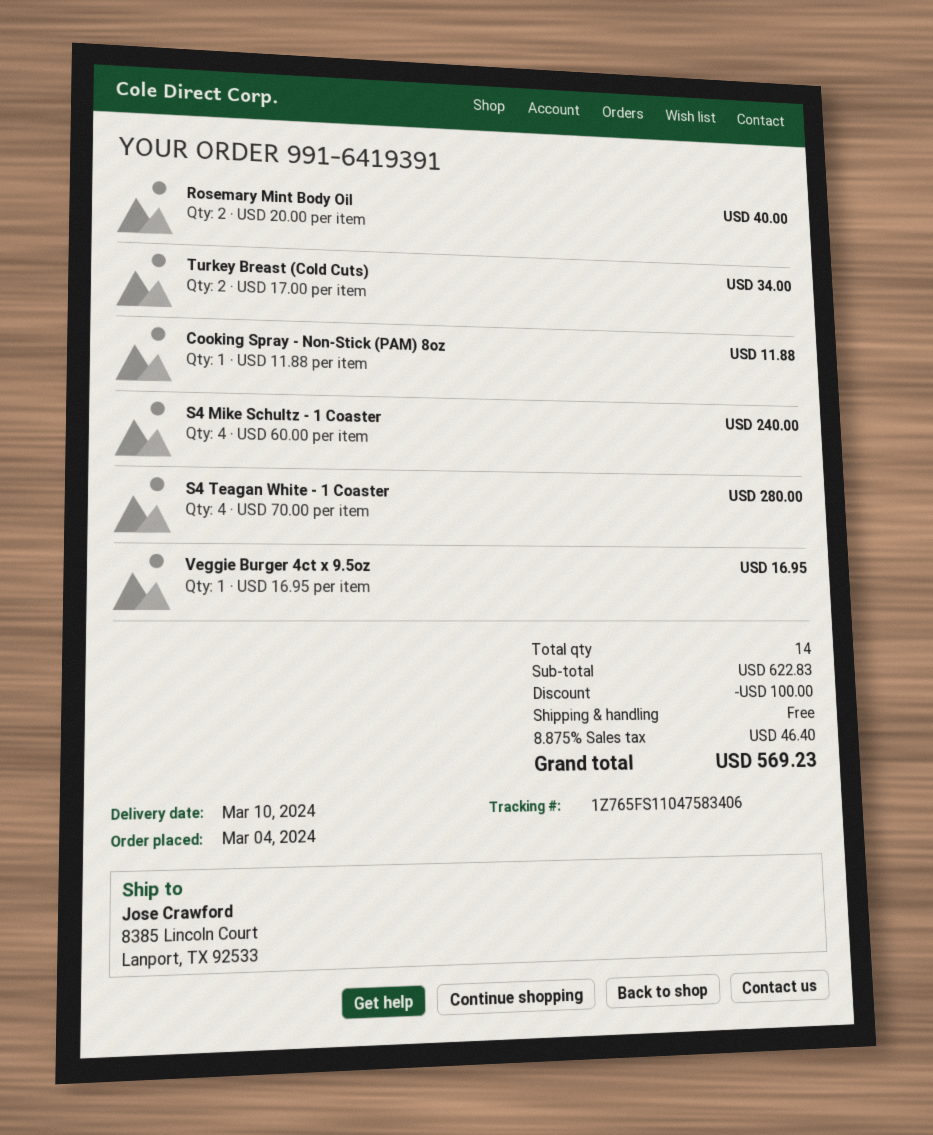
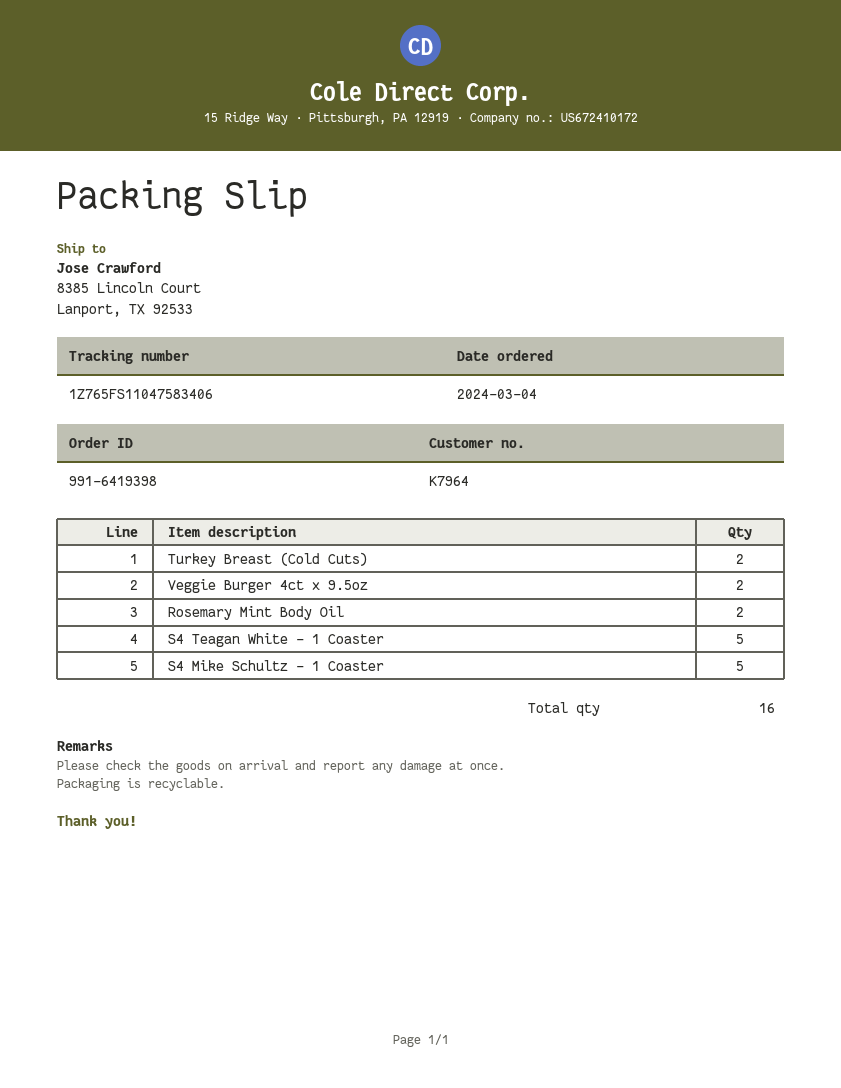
order number: 991-6419391 -> 991-6419398
Cooking Spray - Non-Stick (PAM) 8oz: 1 -> none
S4 Mike Schultz - 1 Coaster: 4 -> 5
S4 Teagan White - 1 Coaster: 4 -> 5
Veggie Burger 4ct x 9.5oz: 1 -> 2
total quantity: 14 -> 16

